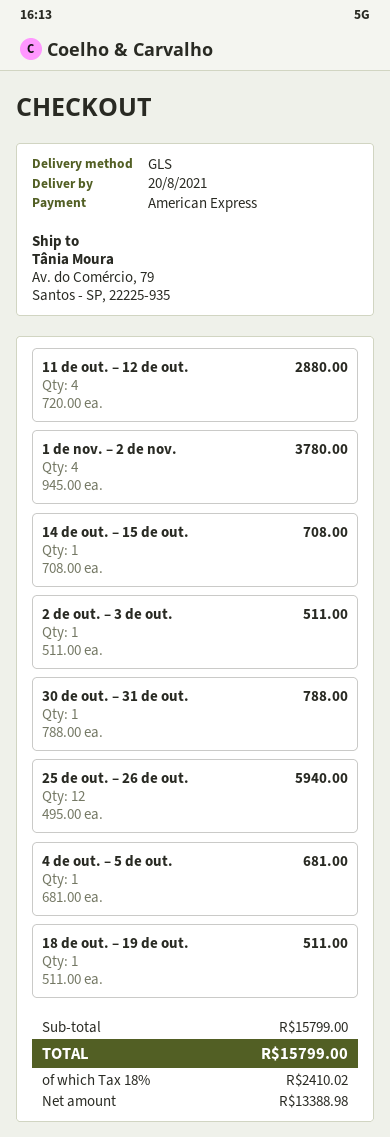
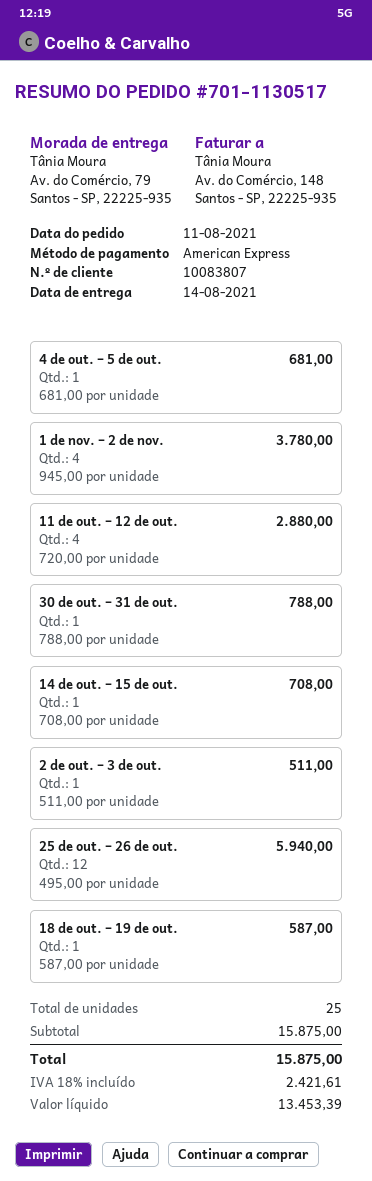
delivery date: 2021-08-20 -> 2021-08-14
18 de out. – 19 de out.: 1 x 511.00 = 511.00 -> 1 x 587.00 = 587.00
subtotal: 15799.00 -> 15875.00
net: 13388.98 -> 13453.39
tax: 18% = 2410.02 -> 18% = 2421.61
total: 15799.00 -> 15875.00

